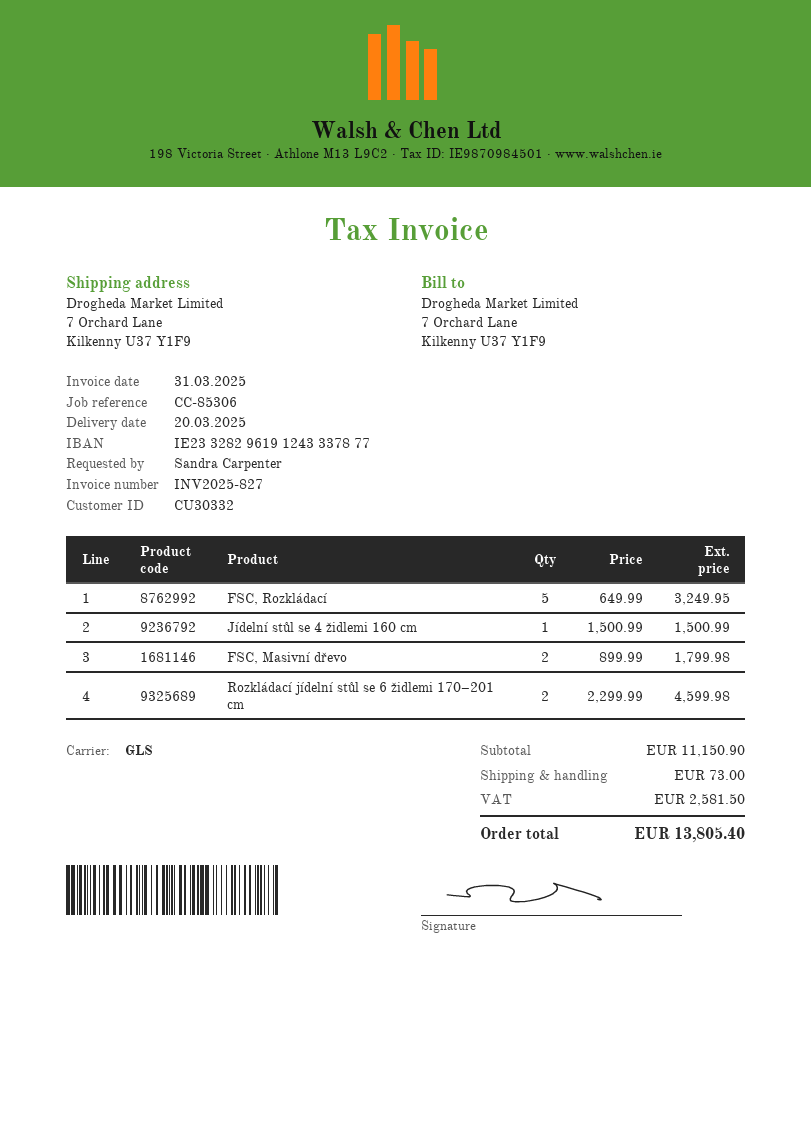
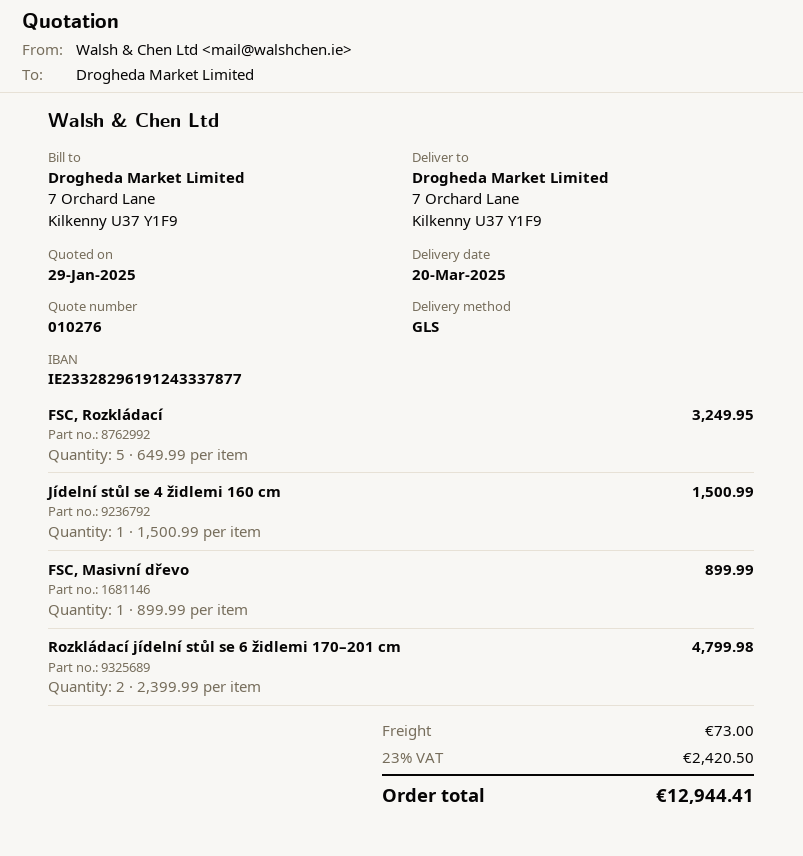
FSC, Masivní dřevo: 2 x 899.99 = 1799.98 -> 1 x 899.99 = 899.99
Rozkládací jídelní stůl se 6 židlemi 170–201 cm: 2 x 2299.99 = 4599.98 -> 2 x 2399.99 = 4799.98
tax: 2581.50 -> 2420.50
total: 13805.40 -> 12944.41

